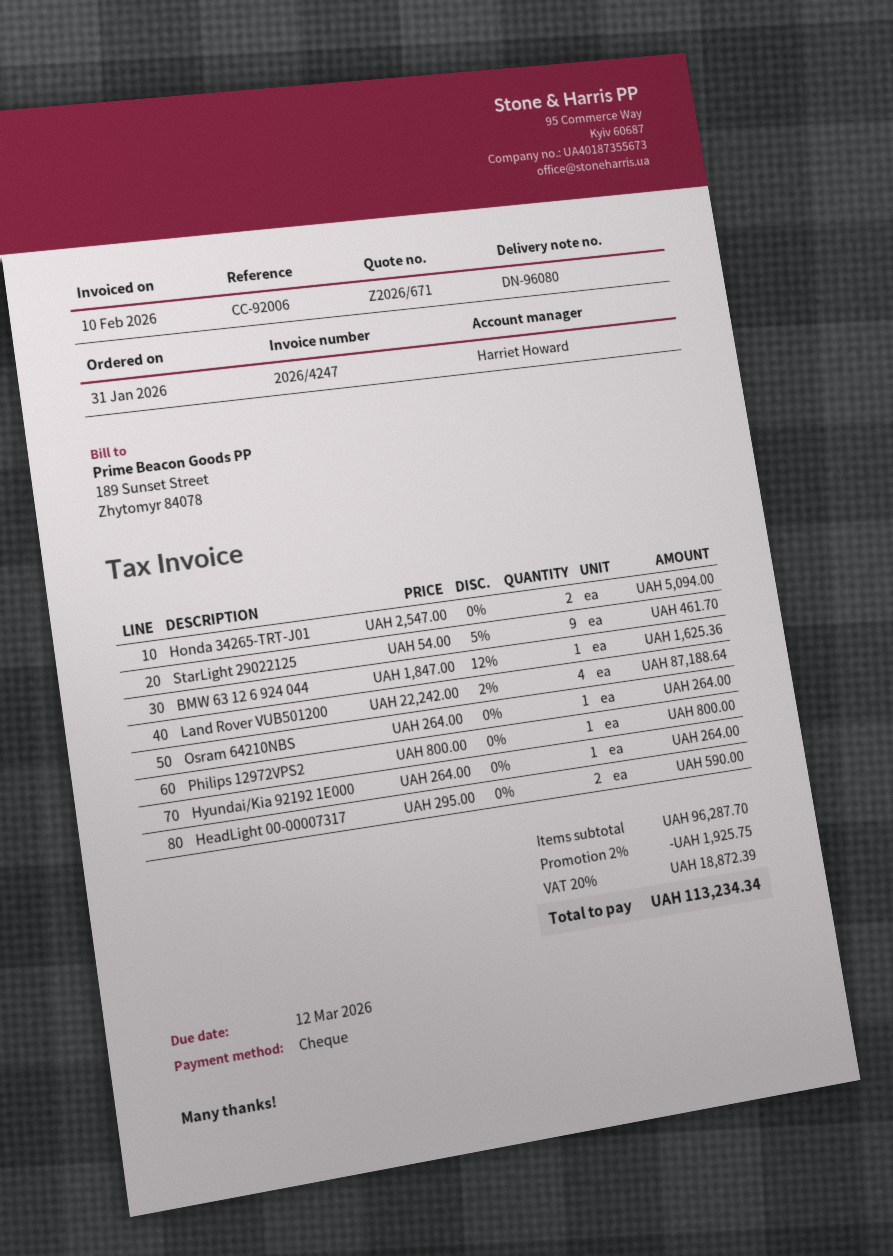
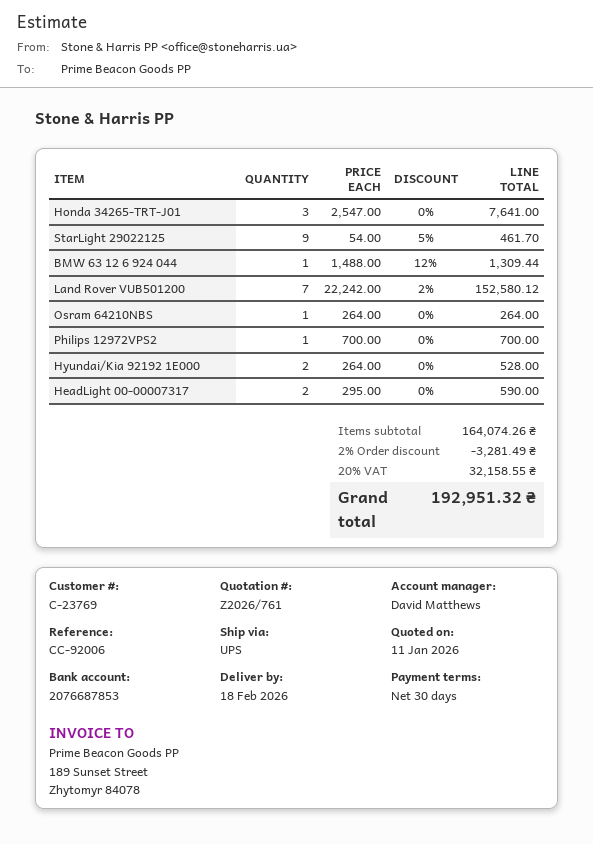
quote number: Z2026/671 -> Z2026/761
sales rep: Harriet Howard -> David Matthews
Honda 34265-TRT-J01: 2 x 2547.00 = 5094.00 -> 3 x 2547.00 = 7641.00
BMW 63 12 6 924 044: 1 x 1847.00 - 12% = 1625.36 -> 1 x 1488.00 - 12% = 1309.44
Land Rover VUB501200: 4 x 22242.00 - 2% = 87188.64 -> 7 x 22242.00 - 2% = 152580.12
Philips 12972VPS2: 1 x 800.00 = 800.00 -> 1 x 700.00 = 700.00
Hyundai/Kia 92192 1E000: 1 x 264.00 = 264.00 -> 2 x 264.00 = 528.00
subtotal: 96287.70 -> 164074.26
discount: 2% = 1925.75 -> 2% = 3281.49
tax: 20% = 18872.39 -> 20% = 32158.55
total: 113234.34 -> 192951.32

